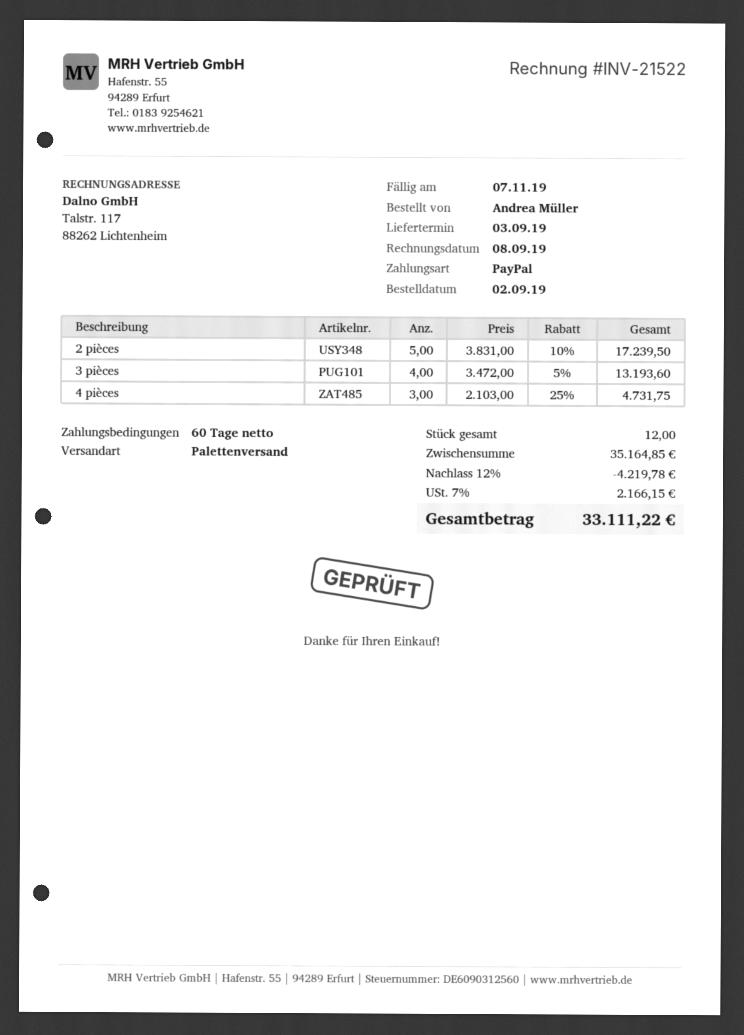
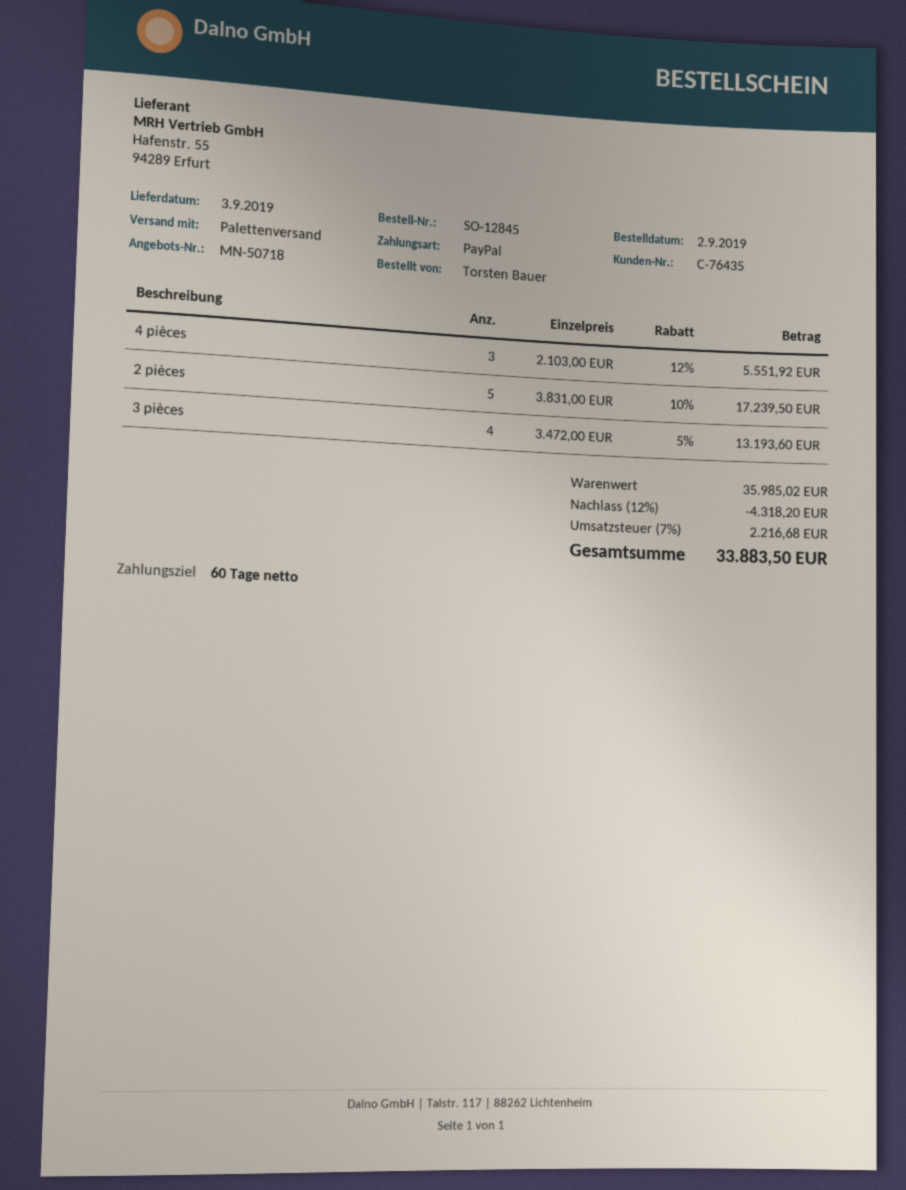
ordered by: Andrea Müller -> Torsten Bauer
4 pièces: 3 x 2103.00 - 25% = 4731.75 -> 3 x 2103.00 - 12% = 5551.92
subtotal: 35164.85 -> 35985.02
discount: 12% = 4219.78 -> 12% = 4318.20
tax: 7% = 2166.15 -> 7% = 2216.68
total: 33111.22 -> 33883.50

